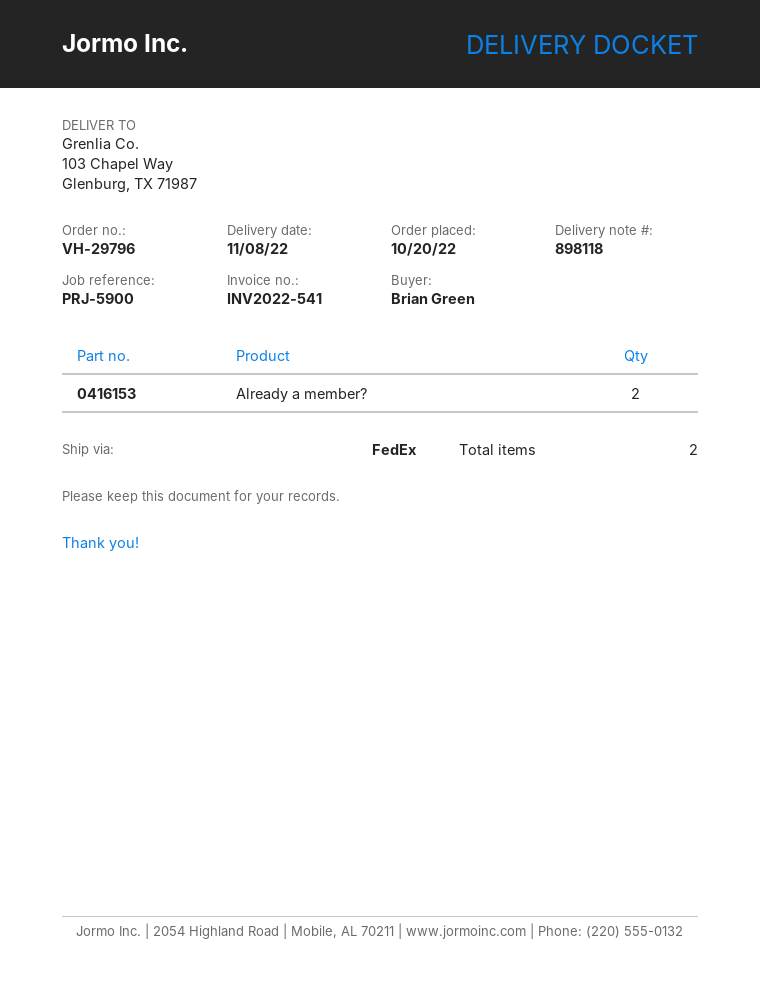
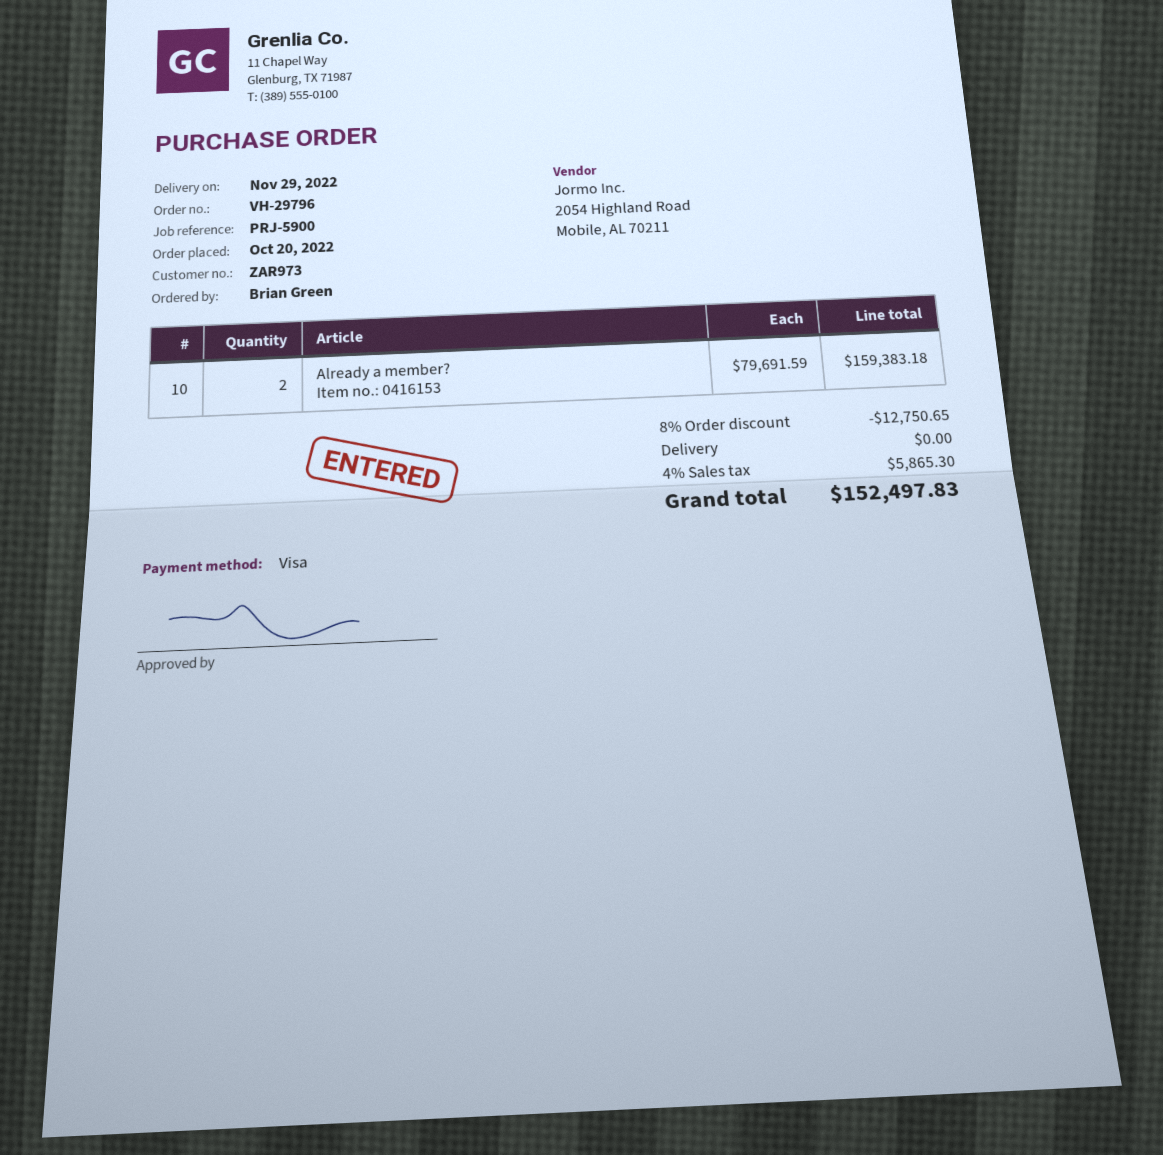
delivery date: 2022-11-08 -> 2022-11-29

